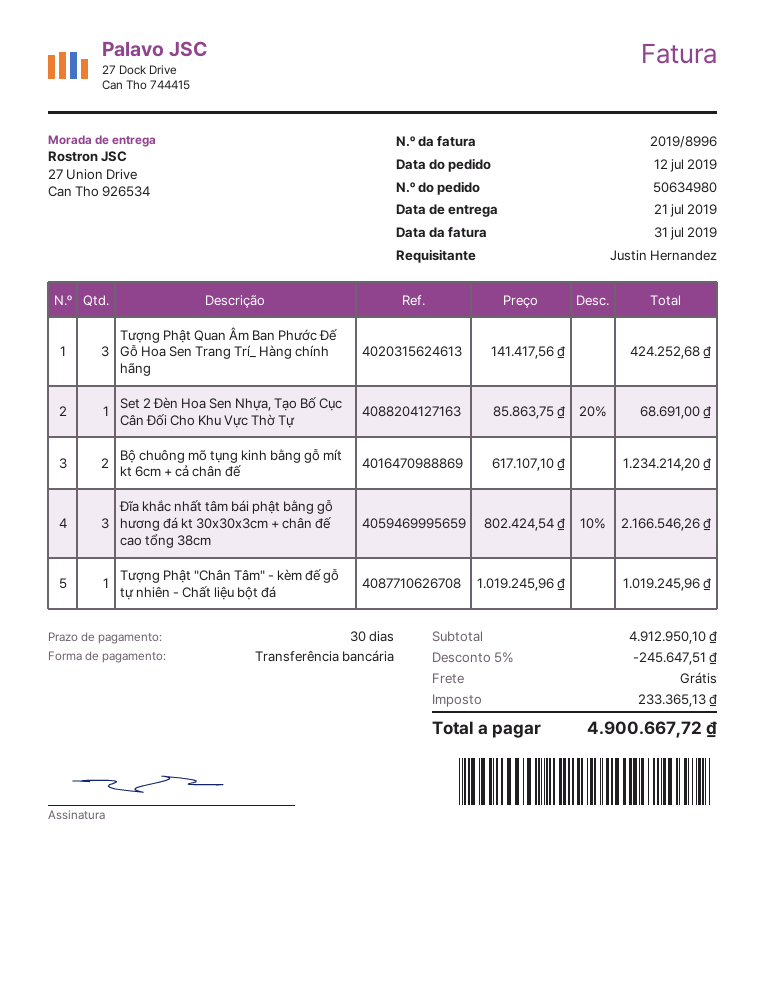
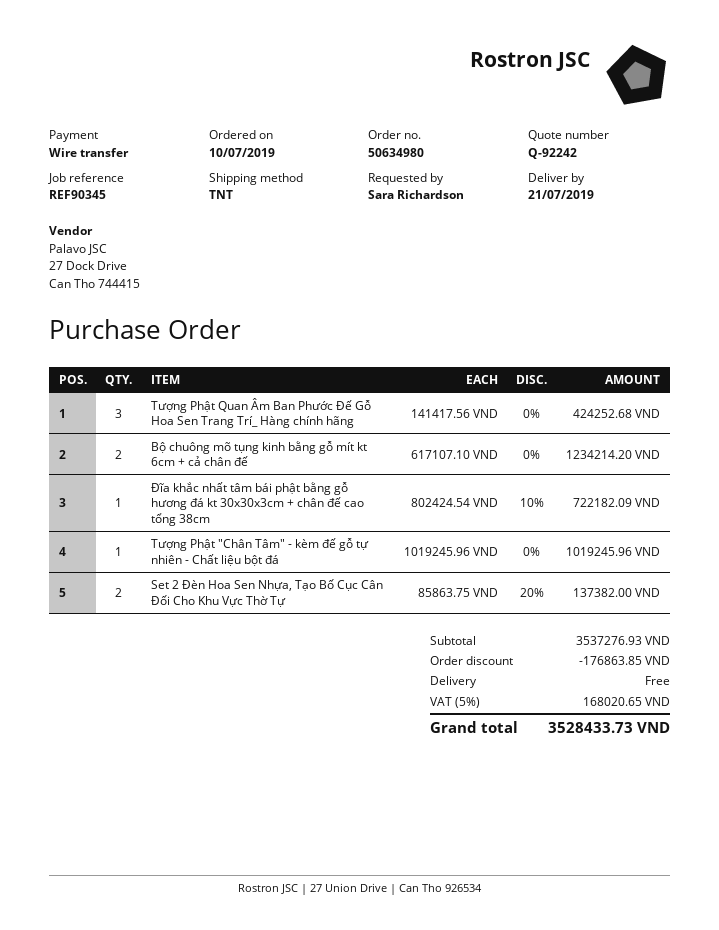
order date: 2019-07-12 -> 2019-07-10
ordered by: Justin Hernandez -> Sara Richardson
Set 2 Đèn Hoa Sen Nhựa, Tạo Bố Cục Cân Đối Cho Khu Vực Thờ Tự: 1 x 85863.75 - 20% = 68691.00 -> 2 x 85863.75 - 20% = 137382.00
Đĩa khắc nhất tâm bái phật bằng gỗ hương đá kt 30x30x3cm + chân đế cao tổng 38cm: 3 x 802424.54 - 10% = 2166546.26 -> 1 x 802424.54 - 10% = 722182.09
subtotal: 4912950.10 -> 3537276.93
discount: 245647.51 -> 176863.85
tax: 233365.13 -> 168020.65
total: 4900667.72 -> 3528433.73

